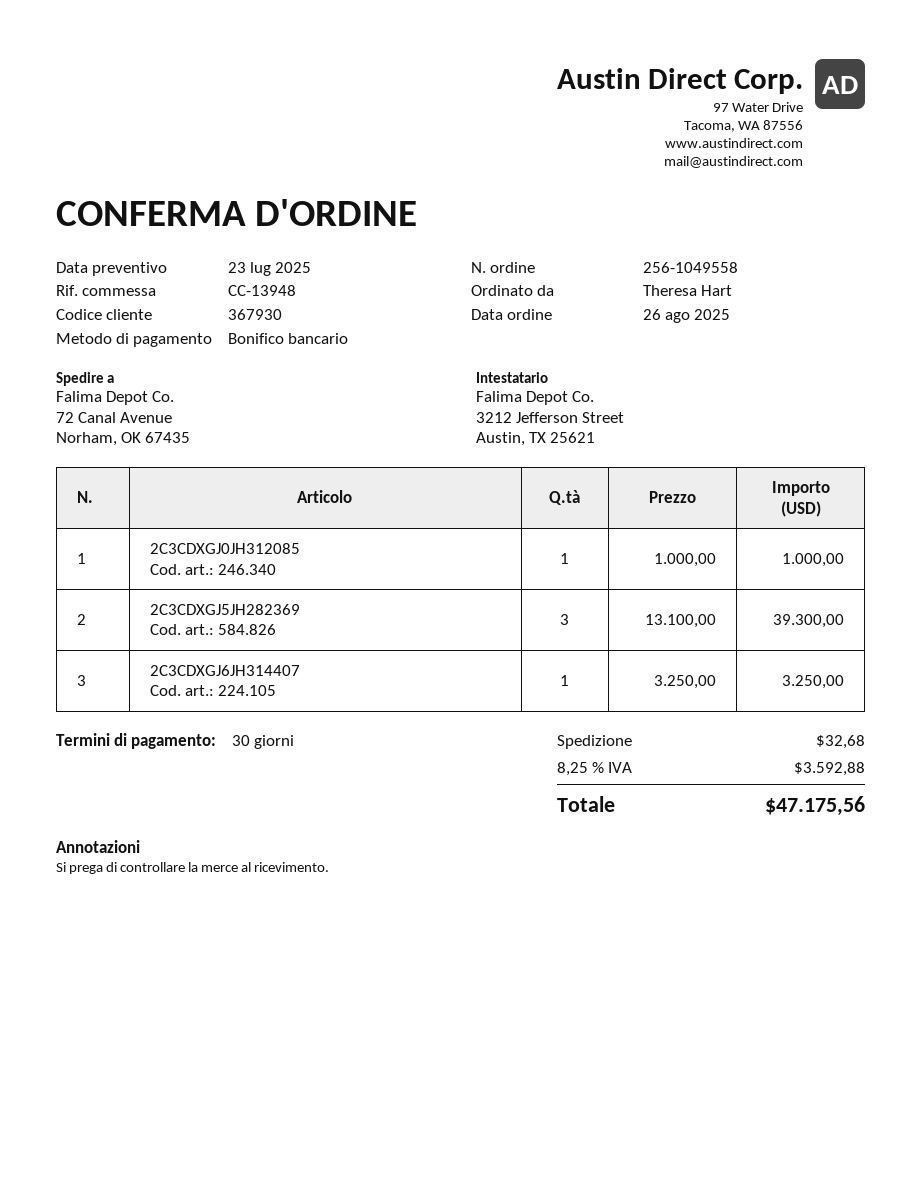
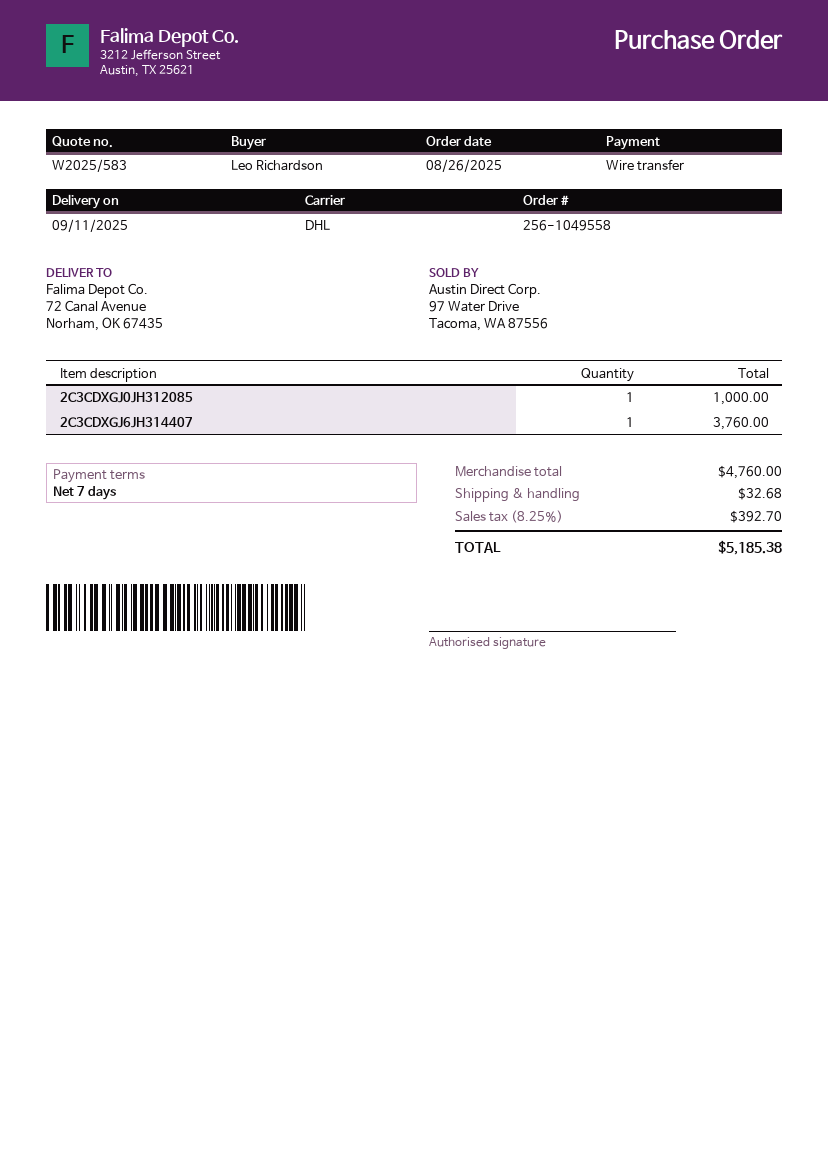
payment terms: 30 days -> 7 days
ordered by: Theresa Hart -> Leo Richardson
2C3CDXGJ5JH282369: 3 for 39300.00 -> none
2C3CDXGJ6JH314407: 1 for 3250.00 -> 1 for 3760.00
tax: 8.25% = 3592.88 -> 8.25% = 392.70
total: 47175.56 -> 5185.38

